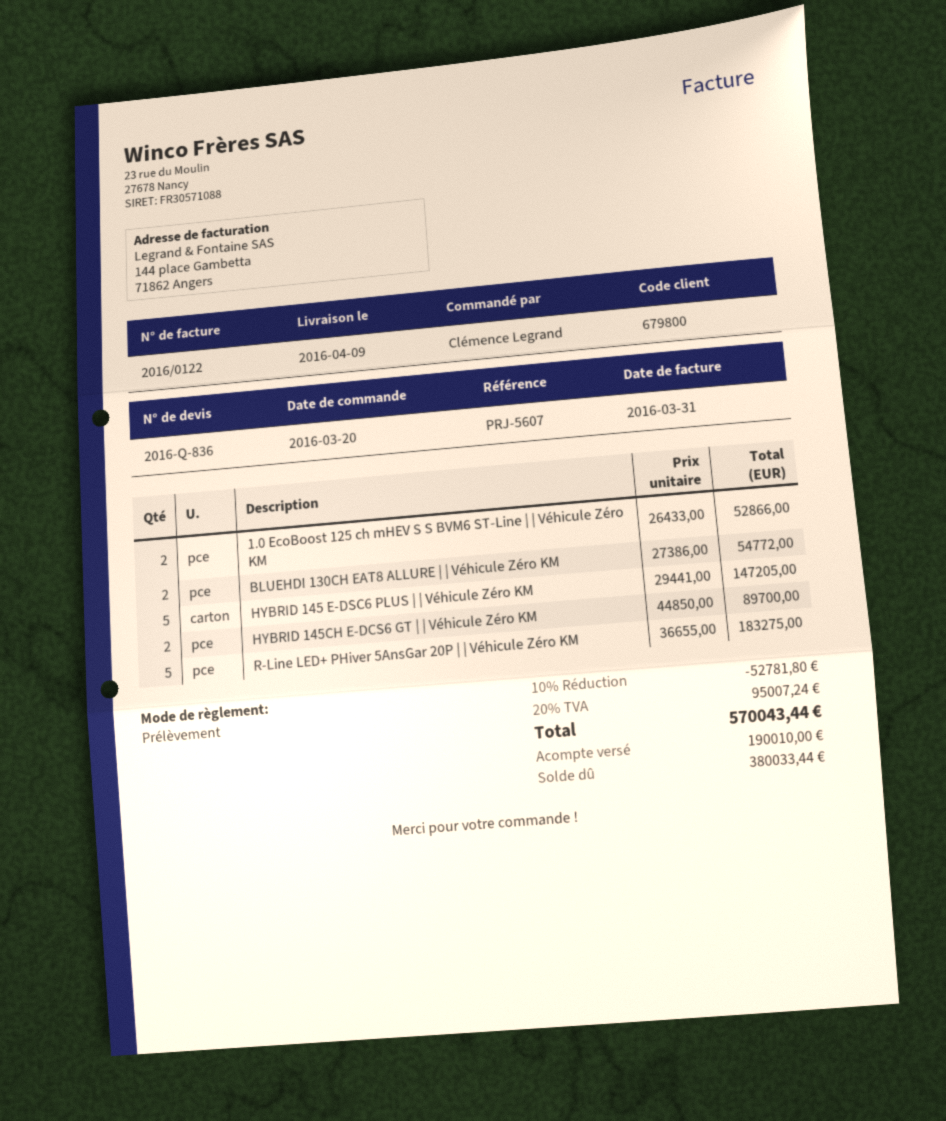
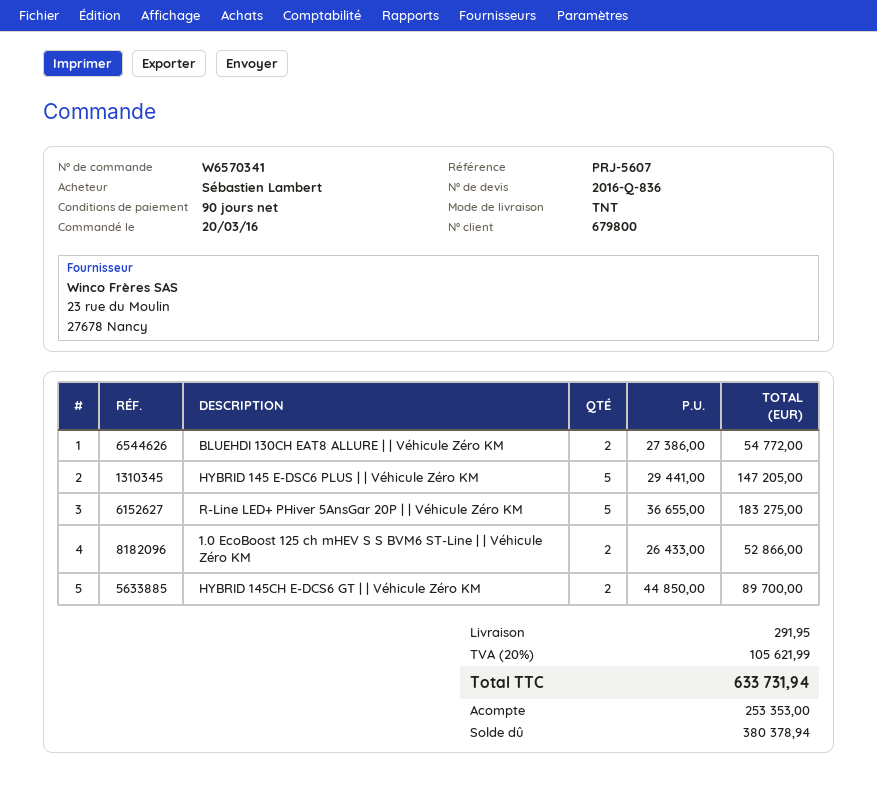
ordered by: Clémence Legrand -> Sébastien Lambert
discount: 10% = 52781.80 -> none
shipping: none -> 291.95
tax: 20% = 95007.24 -> 20% = 105621.99
total: 570043.44 -> 633731.94
deposit: 190010.00 -> 253353.00
balance: 380033.44 -> 380378.94

